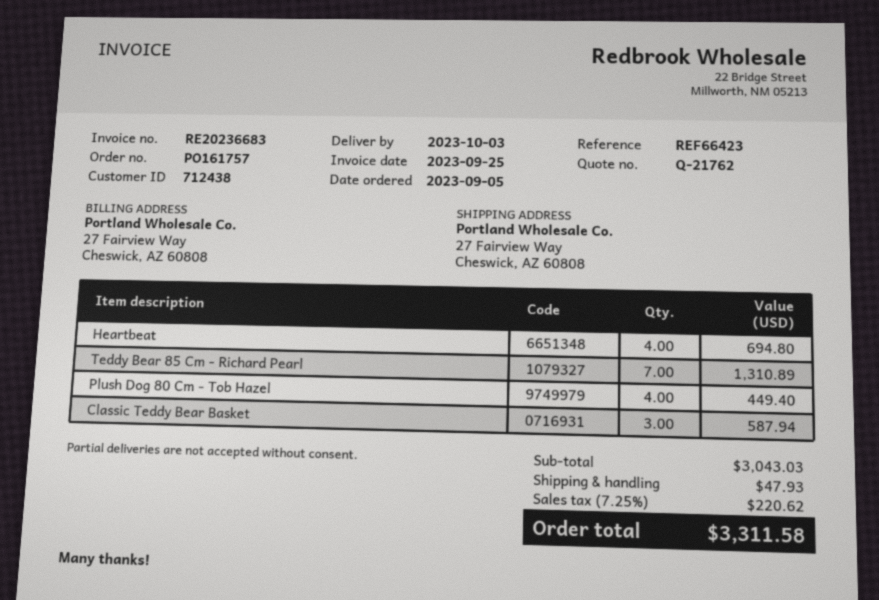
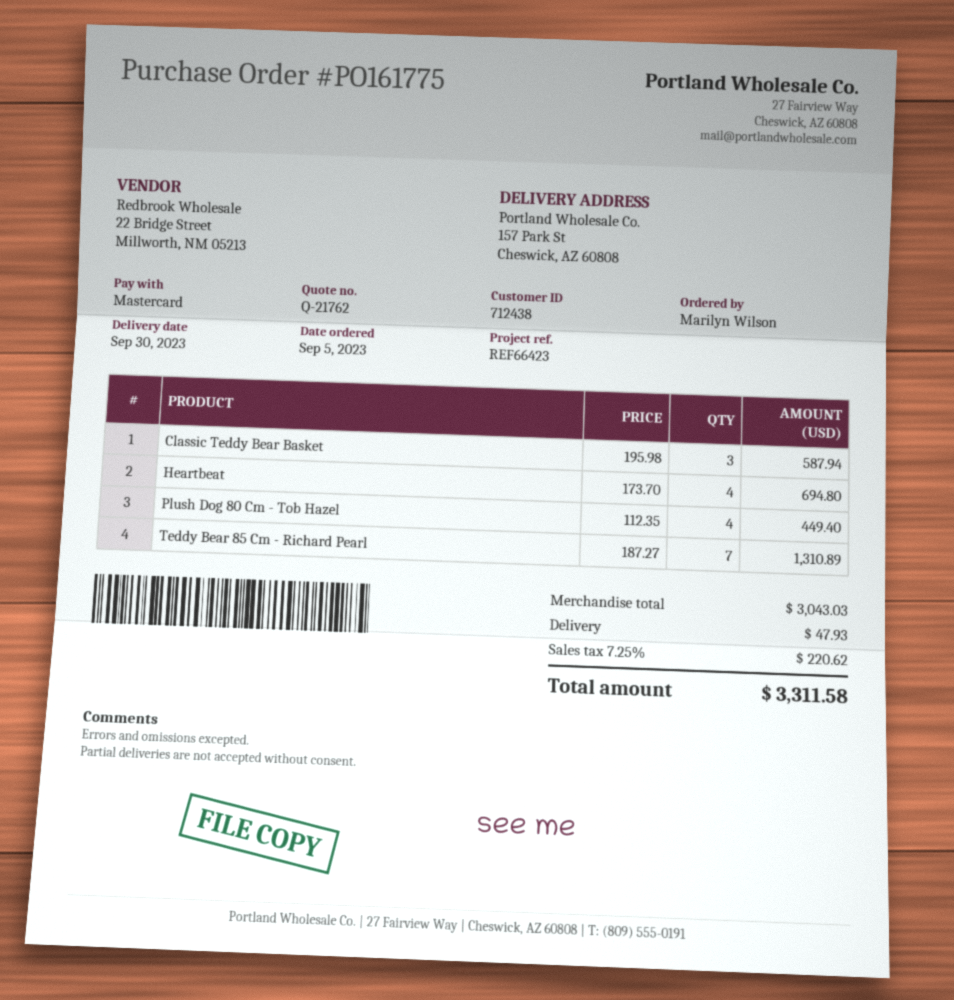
order number: PO161757 -> PO161775
delivery date: 2023-10-03 -> 2023-09-30
ship to: 27 Fairview Way, Cheswick, AZ 60808 -> 157 Park St, Cheswick, AZ 60808

